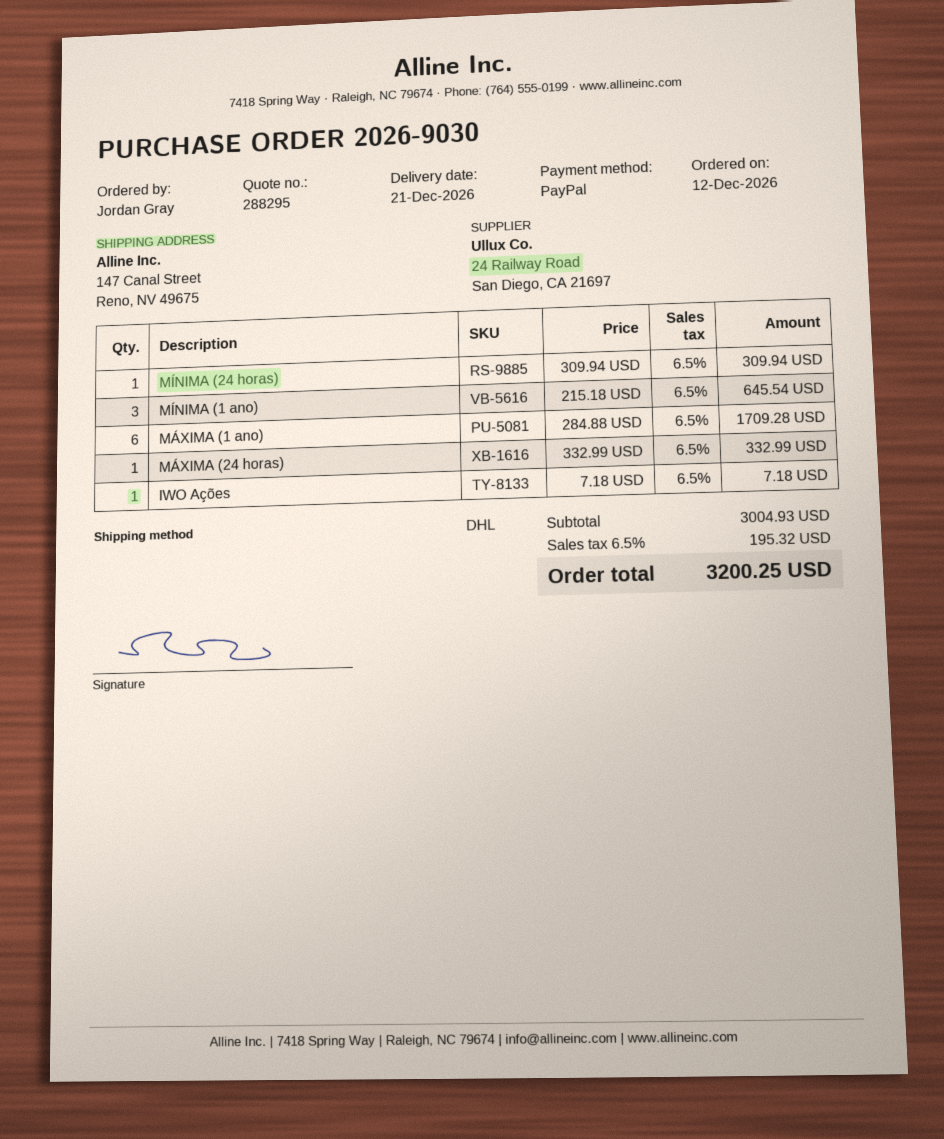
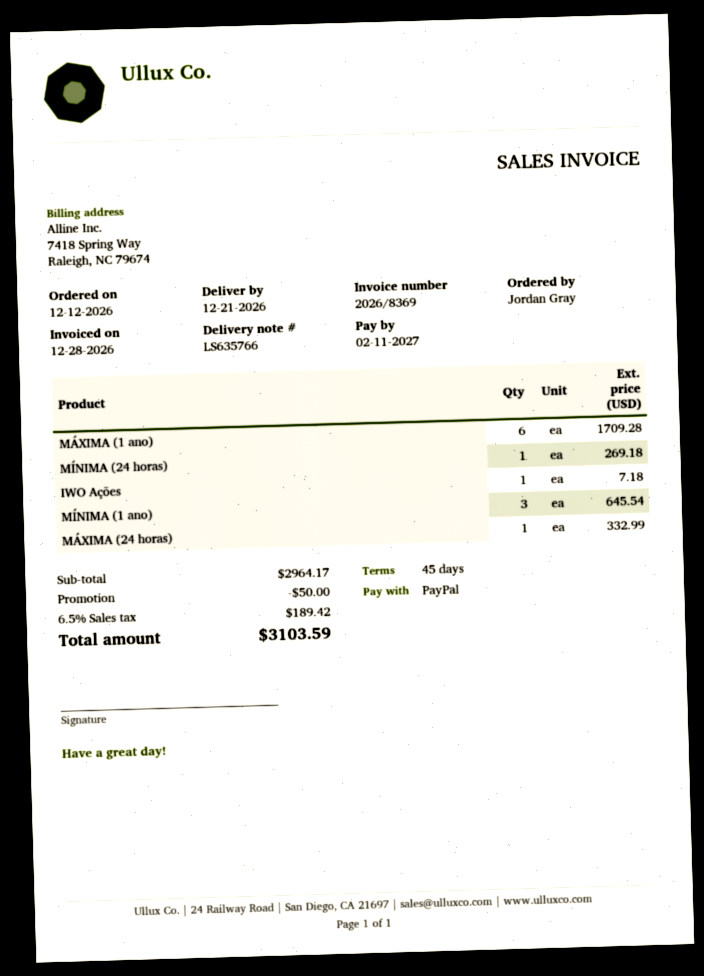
MÍNIMA (24 horas): 1 for 309.94 -> 1 for 269.18
subtotal: 3004.93 -> 2964.17
discount: none -> 50.00
tax: 6.5% = 195.32 -> 6.5% = 189.42
total: 3200.25 -> 3103.59

